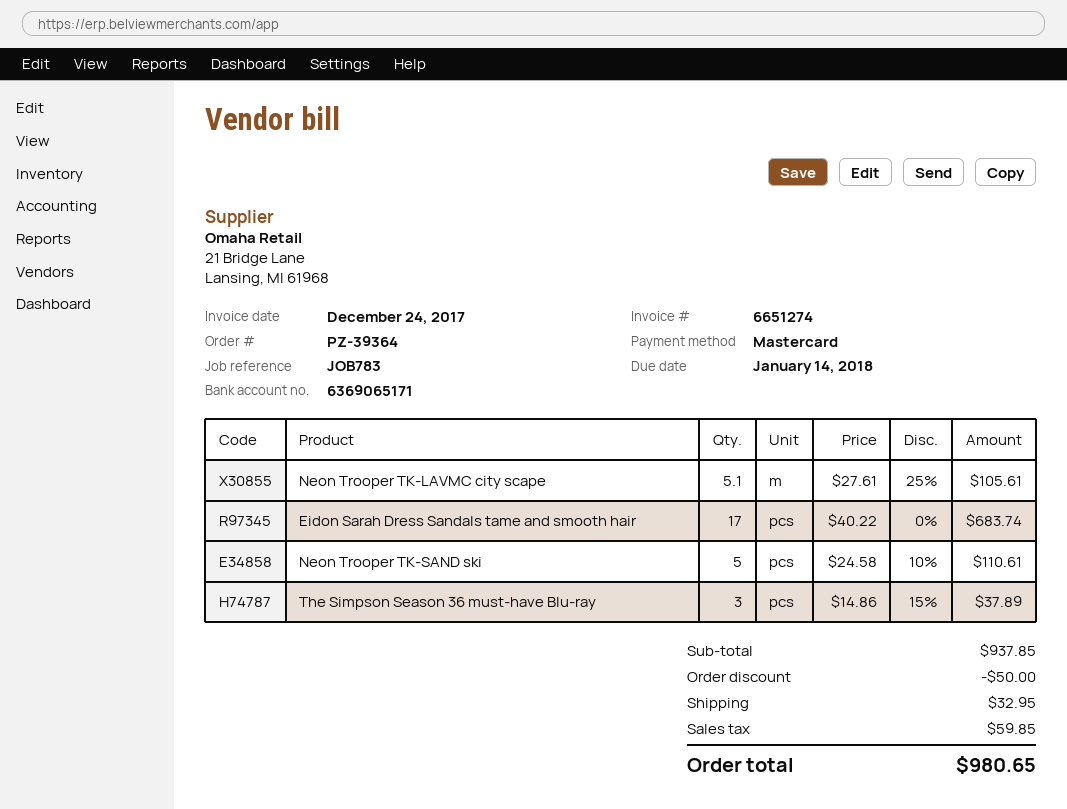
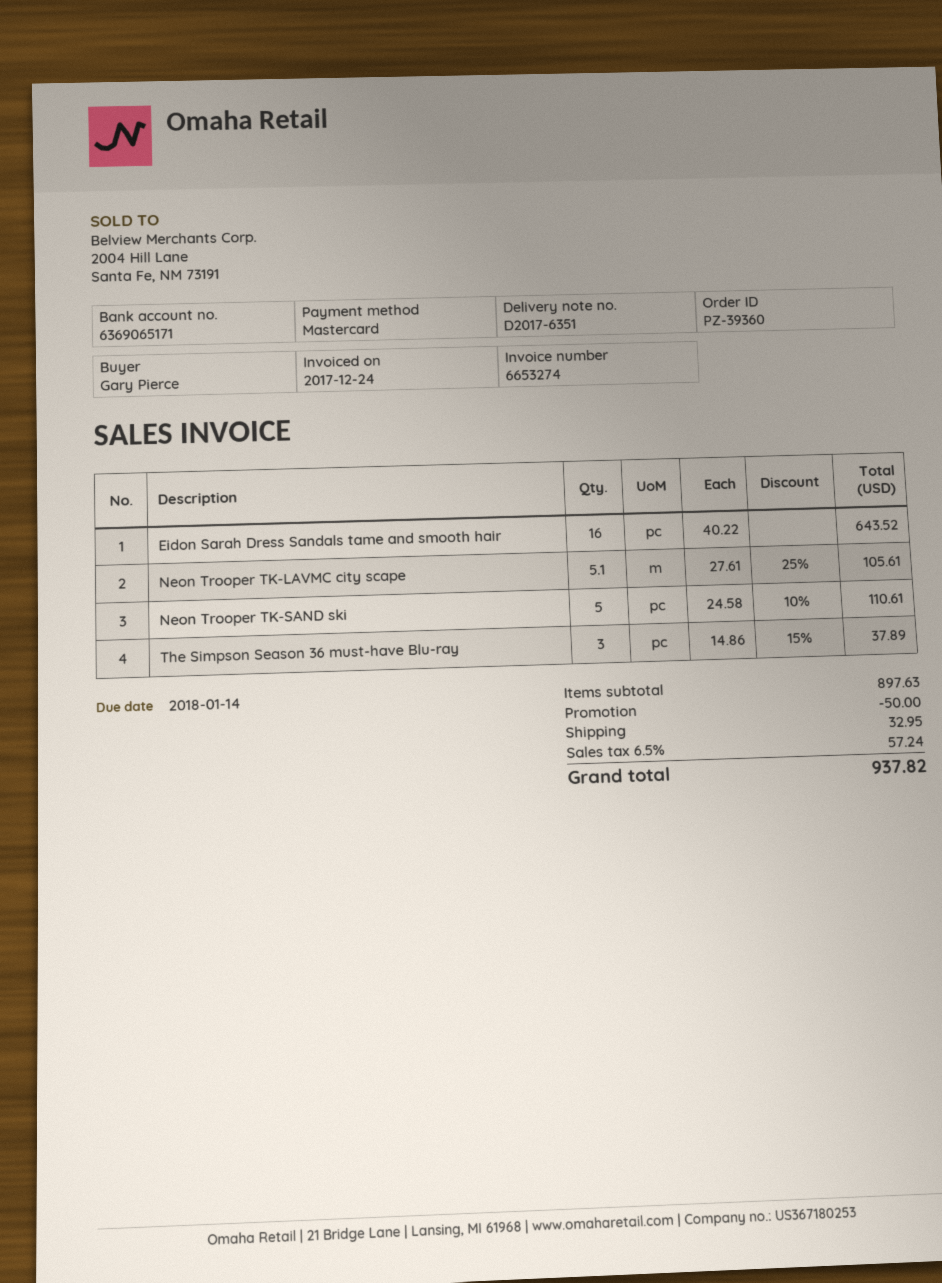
order number: PZ-39364 -> PZ-39360
invoice number: 6651274 -> 6653274
Eidon Sarah Dress Sandals tame and smooth hair: 17 x 40.22 = 683.74 -> 16 x 40.22 = 643.52
subtotal: 937.85 -> 897.63
tax: 59.85 -> 57.24
total: 980.65 -> 937.82

